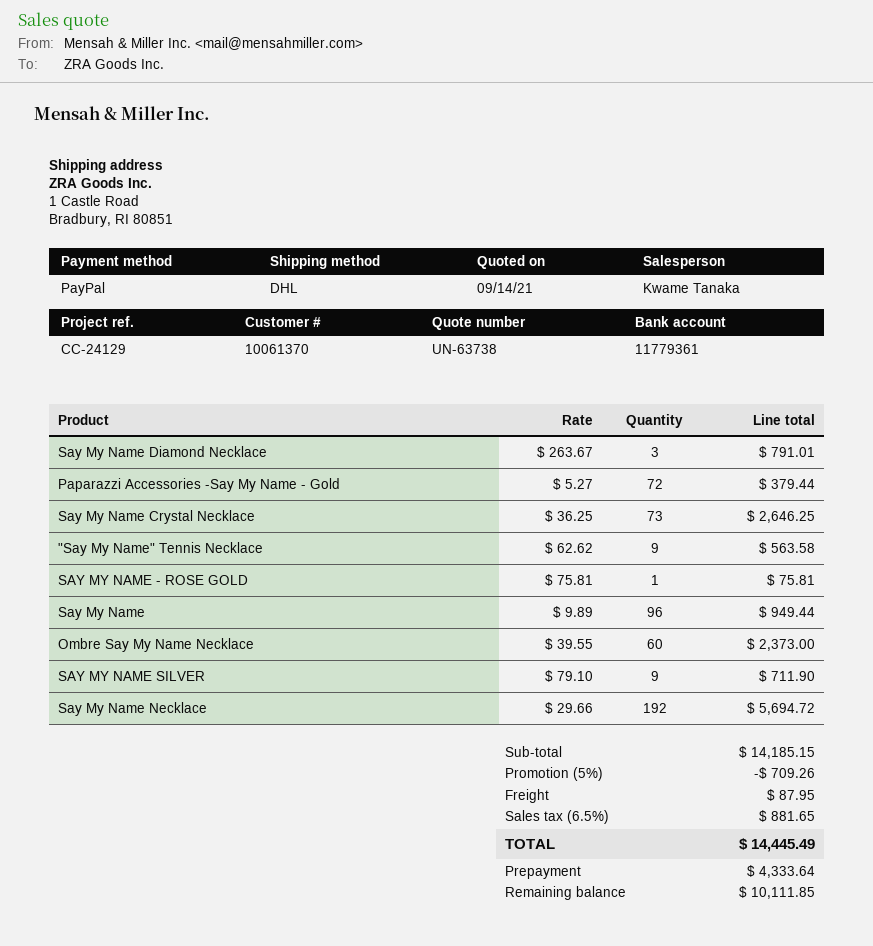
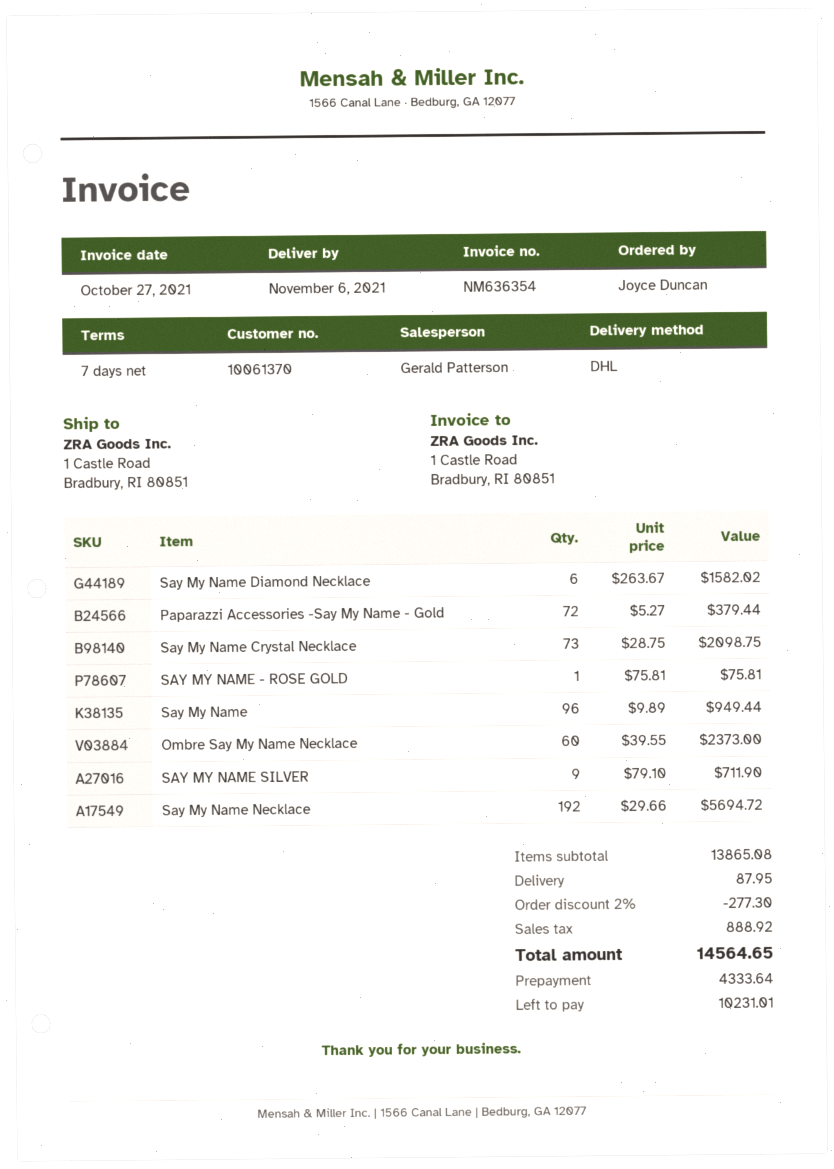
sales rep: Kwame Tanaka -> Gerald Patterson
Say My Name Diamond Necklace: 3 x 263.67 = 791.01 -> 6 x 263.67 = 1582.02
Say My Name Crystal Necklace: 73 x 36.25 = 2646.25 -> 73 x 28.75 = 2098.75
"Say My Name" Tennis Necklace: 9 x 62.62 = 563.58 -> none
subtotal: 14185.15 -> 13865.08
discount: 5% = 709.26 -> 2% = 277.30
tax: 881.65 -> 888.92
total: 14445.49 -> 14564.65
balance: 10111.85 -> 10231.01

